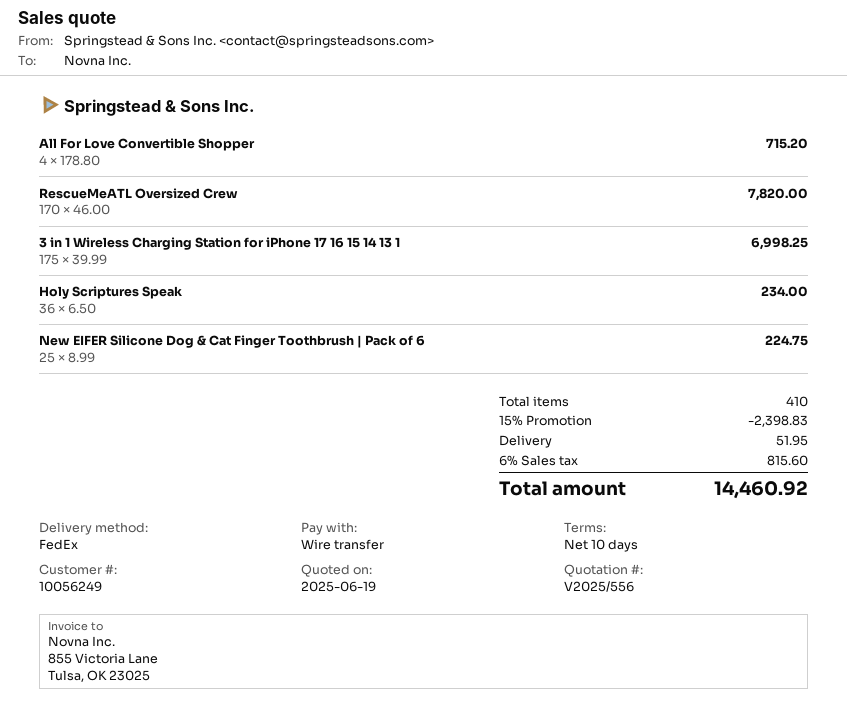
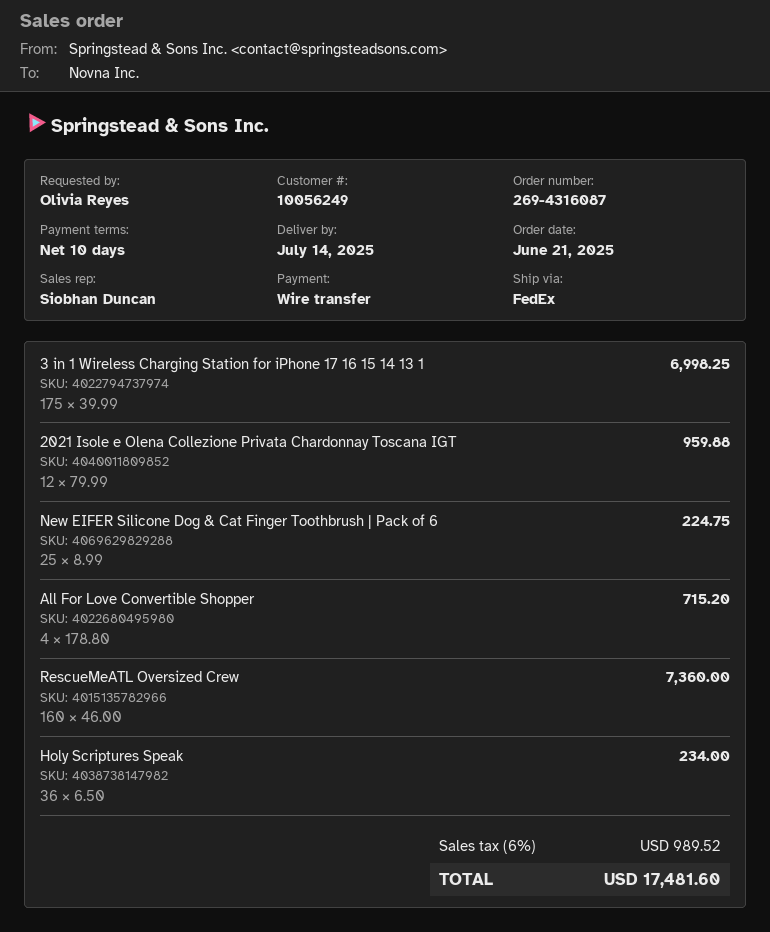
RescueMeATL Oversized Crew: 170 x 46.00 = 7820.00 -> 160 x 46.00 = 7360.00
2021 Isole e Olena Collezione Privata Chardonnay Toscana IGT: none -> 12 x 79.99 = 959.88
discount: 15% = 2398.83 -> none
shipping: 51.95 -> none
tax: 6% = 815.60 -> 6% = 989.52
total: 14460.92 -> 17481.60

